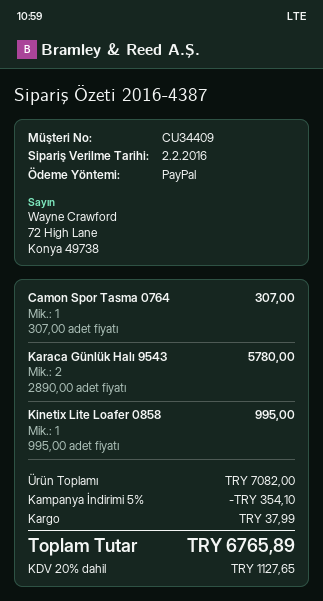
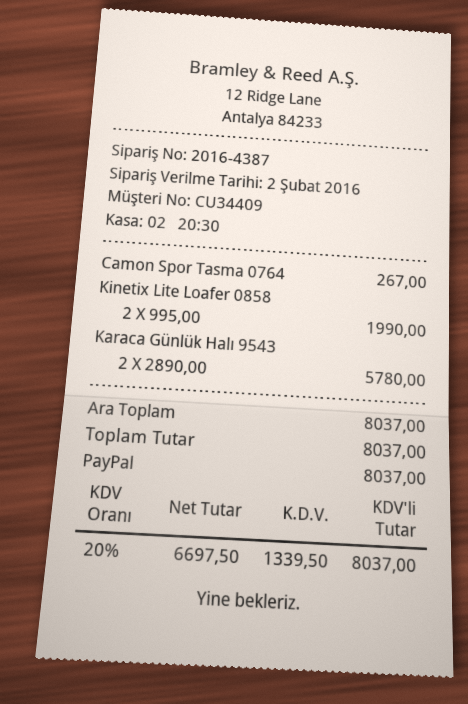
Camon Spor Tasma 0764: 1 x 307.00 = 307.00 -> 1 x 267.00 = 267.00
Kinetix Lite Loafer 0858: 1 x 995.00 = 995.00 -> 2 x 995.00 = 1990.00
subtotal: 7082.00 -> 8037.00
discount: 5% = 354.10 -> none
shipping: 37.99 -> none
tax: 20% = 1127.65 -> 20% = 1339.50
total: 6765.89 -> 8037.00

